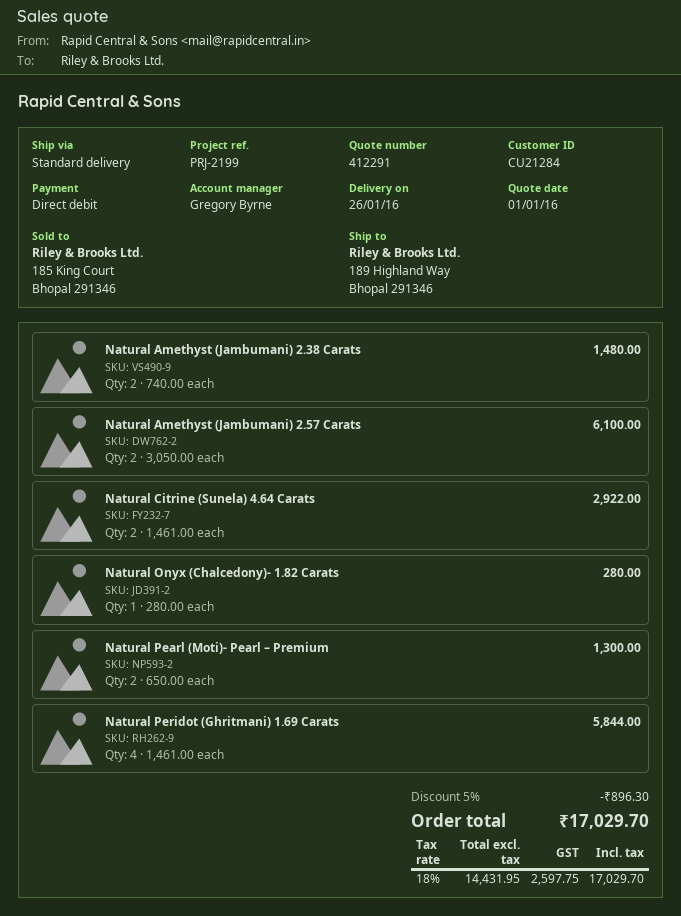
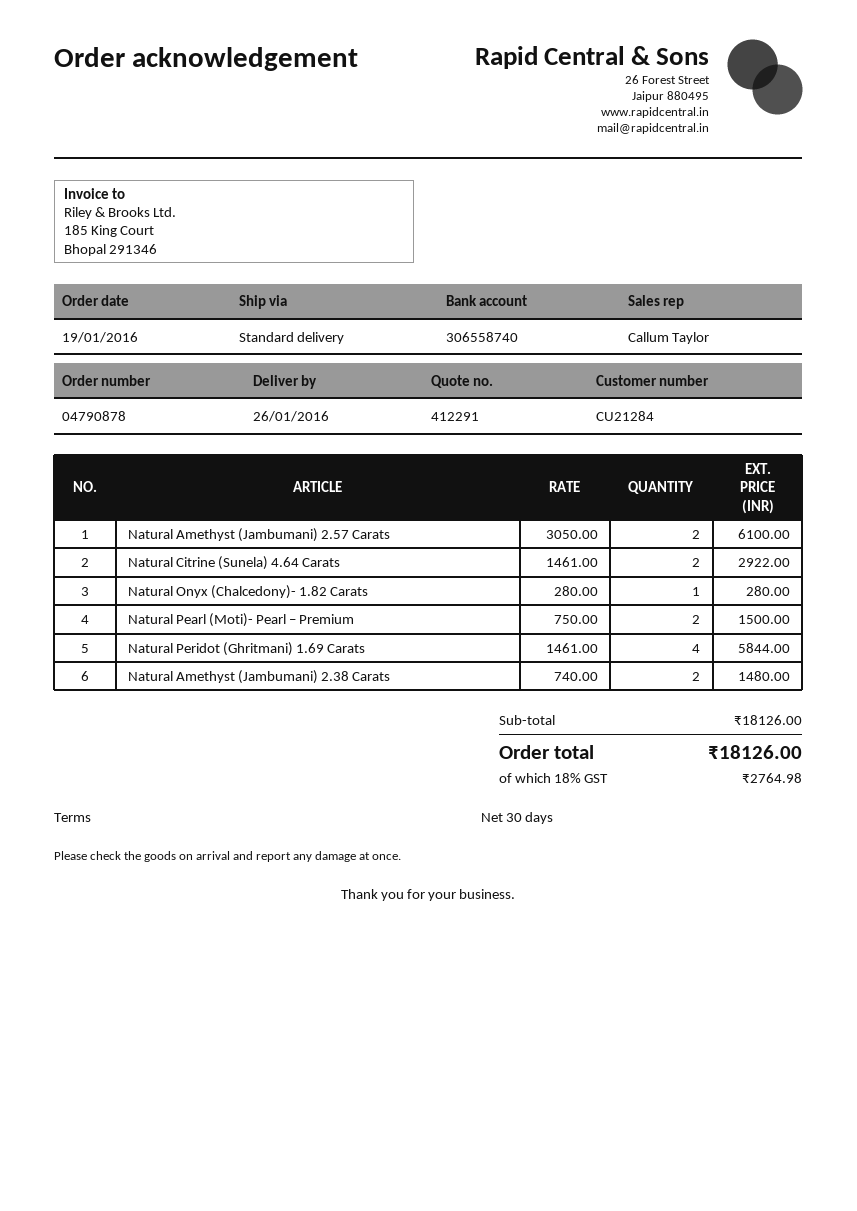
sales rep: Gregory Byrne -> Callum Taylor
Natural Pearl (Moti)- Pearl – Premium: 2 x 650.00 = 1300.00 -> 2 x 750.00 = 1500.00
discount: 5% = 896.30 -> none
tax: 18% = 2597.75 -> 18% = 2764.98
total: 17029.70 -> 18126.00

